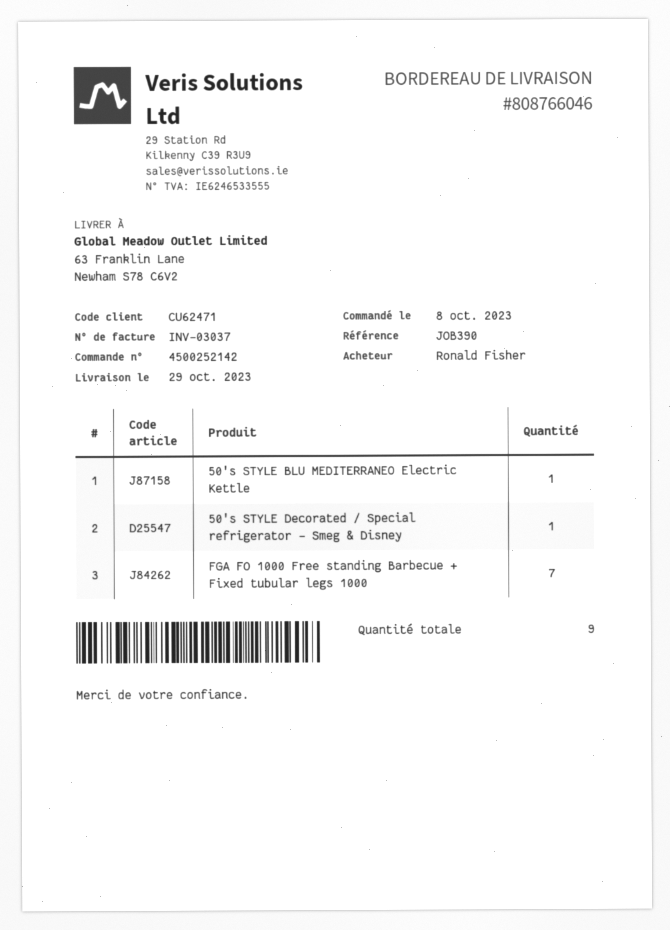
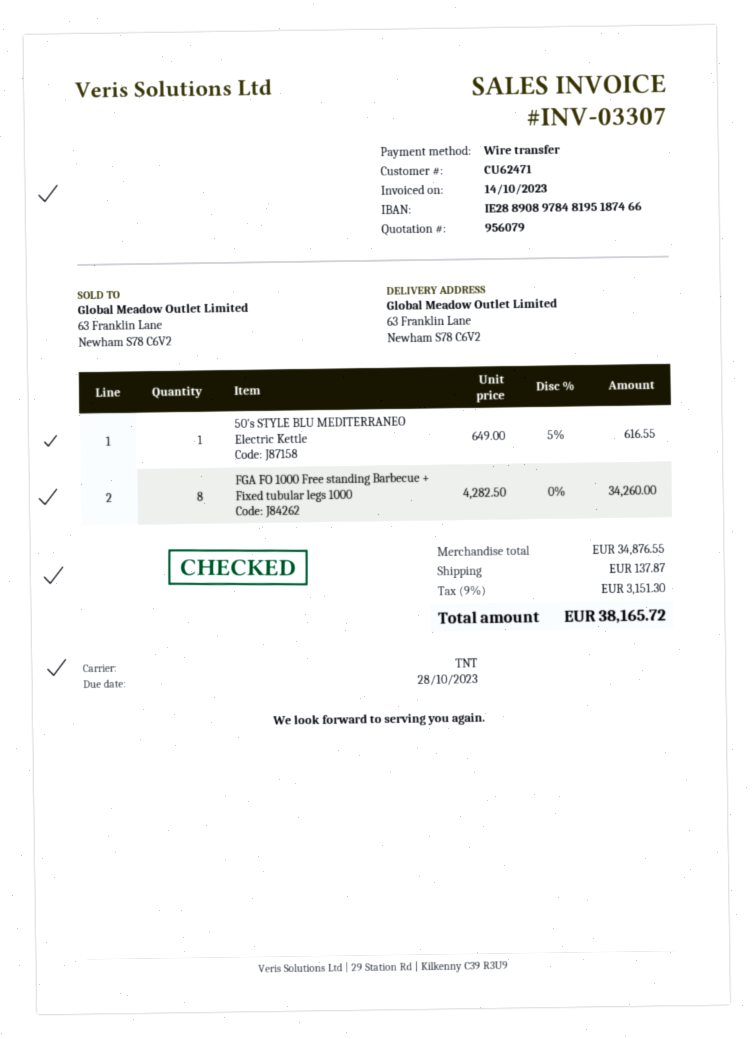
invoice number: INV-03037 -> INV-03307
50's STYLE Decorated / Special refrigerator - Smeg & Disney: 1 -> none
FGA FO 1000 Free standing Barbecue + Fixed tubular legs 1000: 7 -> 8

